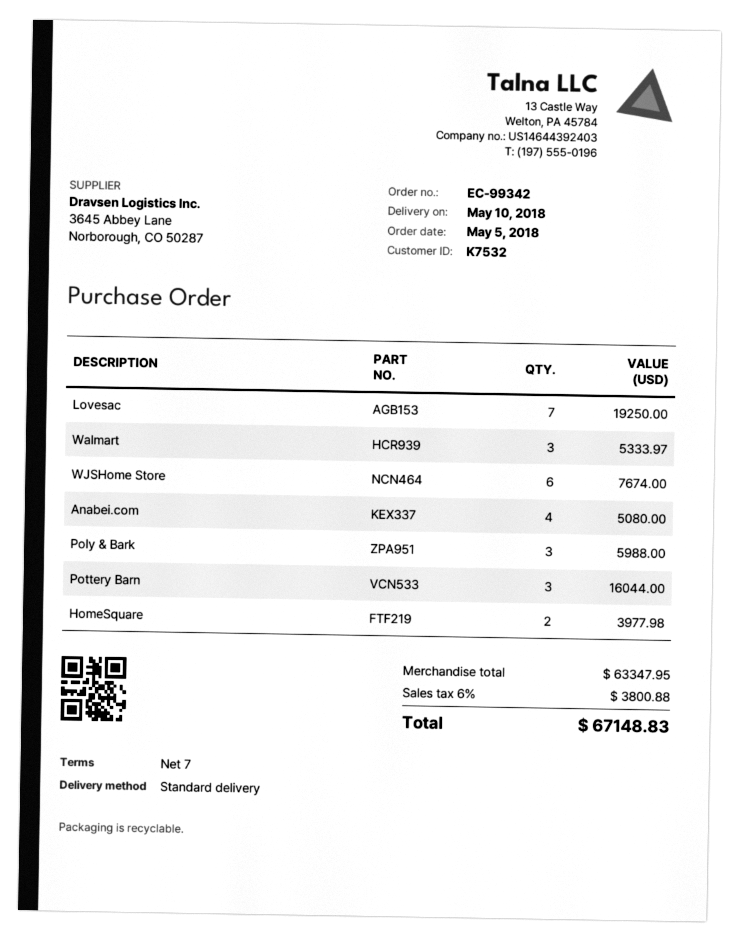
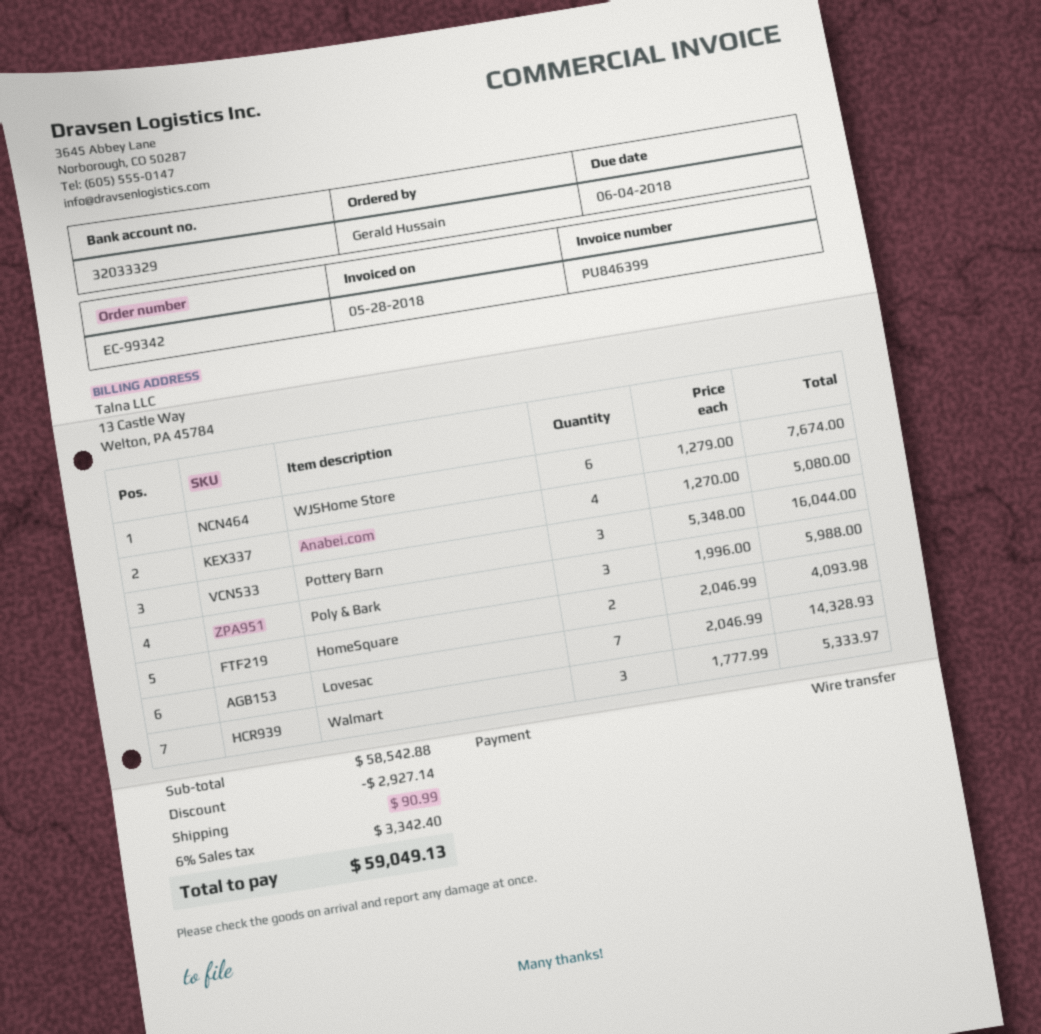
Lovesac: 7 for 19250.00 -> 7 for 14328.93
HomeSquare: 2 for 3977.98 -> 2 for 4093.98
subtotal: 63347.95 -> 58542.88
discount: none -> 2927.14
shipping: none -> 90.99
tax: 6% = 3800.88 -> 6% = 3342.40
total: 67148.83 -> 59049.13

